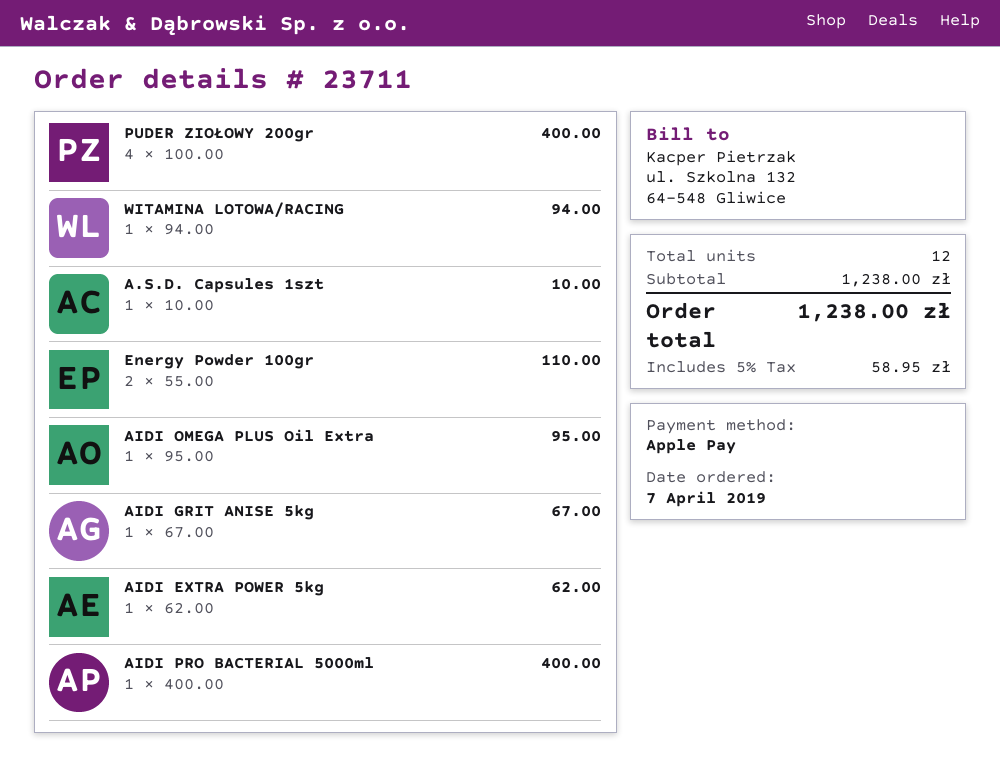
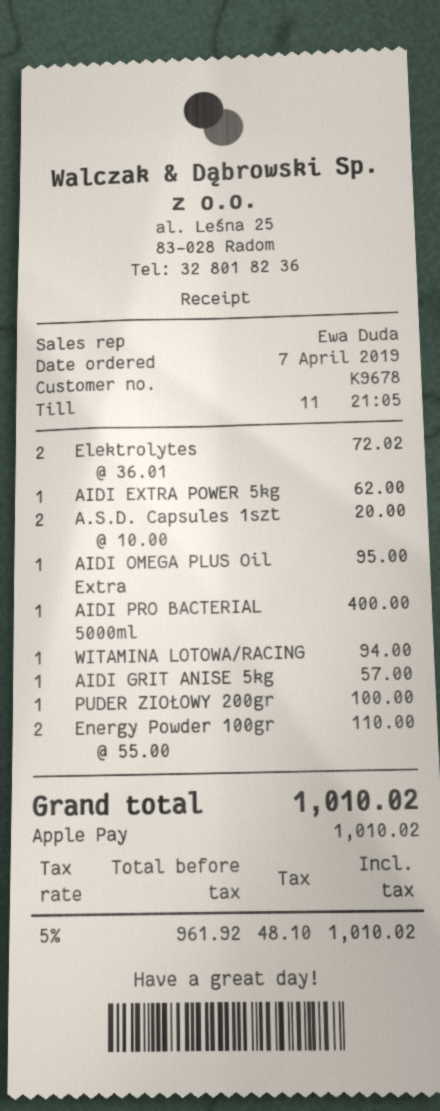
PUDER ZIOŁOWY 200gr: 4 x 100.00 = 400.00 -> 1 x 100.00 = 100.00
A.S.D. Capsules 1szt: 1 x 10.00 = 10.00 -> 2 x 10.00 = 20.00
AIDI GRIT ANISE 5kg: 1 x 67.00 = 67.00 -> 1 x 57.00 = 57.00
Elektrolytes: none -> 2 x 36.01 = 72.02
tax: 5% = 58.95 -> 5% = 48.10
total: 1238.00 -> 1010.02

